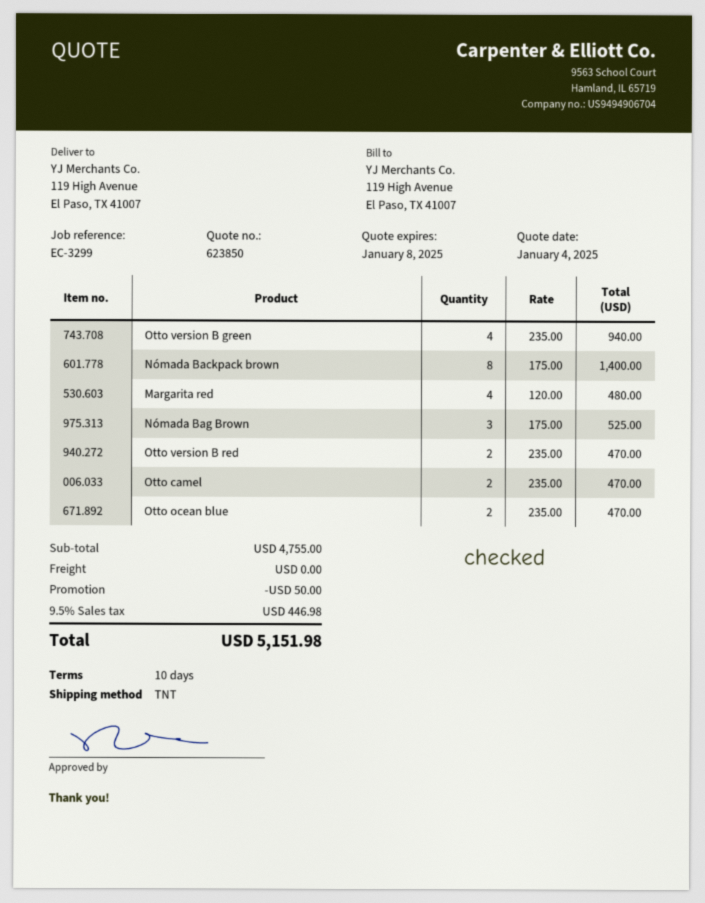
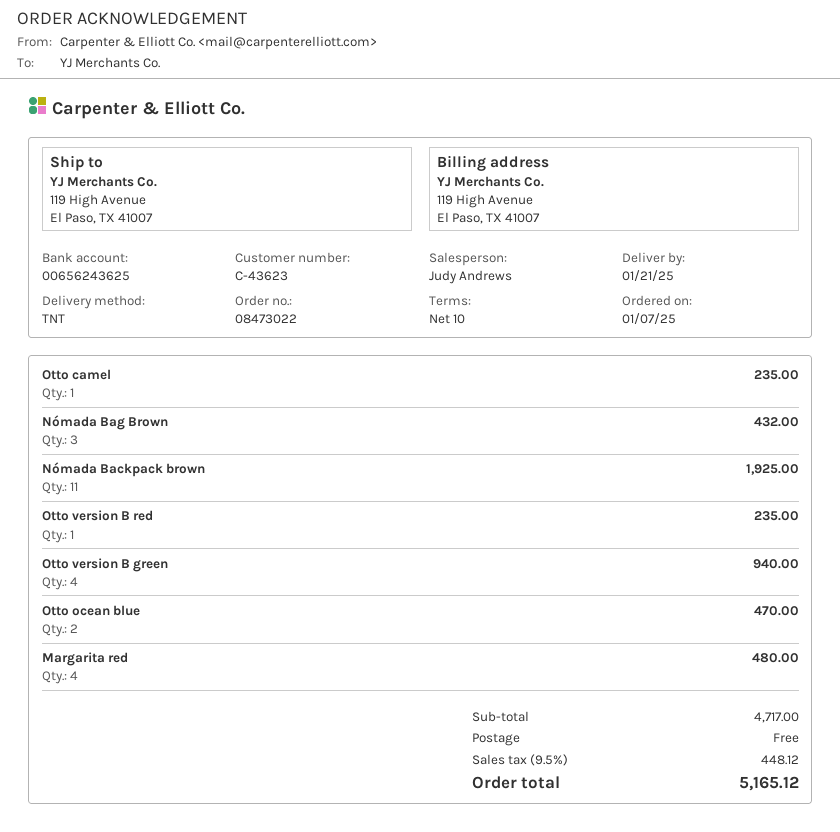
Nómada Backpack brown: 8 for 1400.00 -> 11 for 1925.00
Nómada Bag Brown: 3 for 525.00 -> 3 for 432.00
Otto version B red: 2 for 470.00 -> 1 for 235.00
Otto camel: 2 for 470.00 -> 1 for 235.00
subtotal: 4755.00 -> 4717.00
discount: 50.00 -> none
tax: 9.5% = 446.98 -> 9.5% = 448.12
total: 5151.98 -> 5165.12

